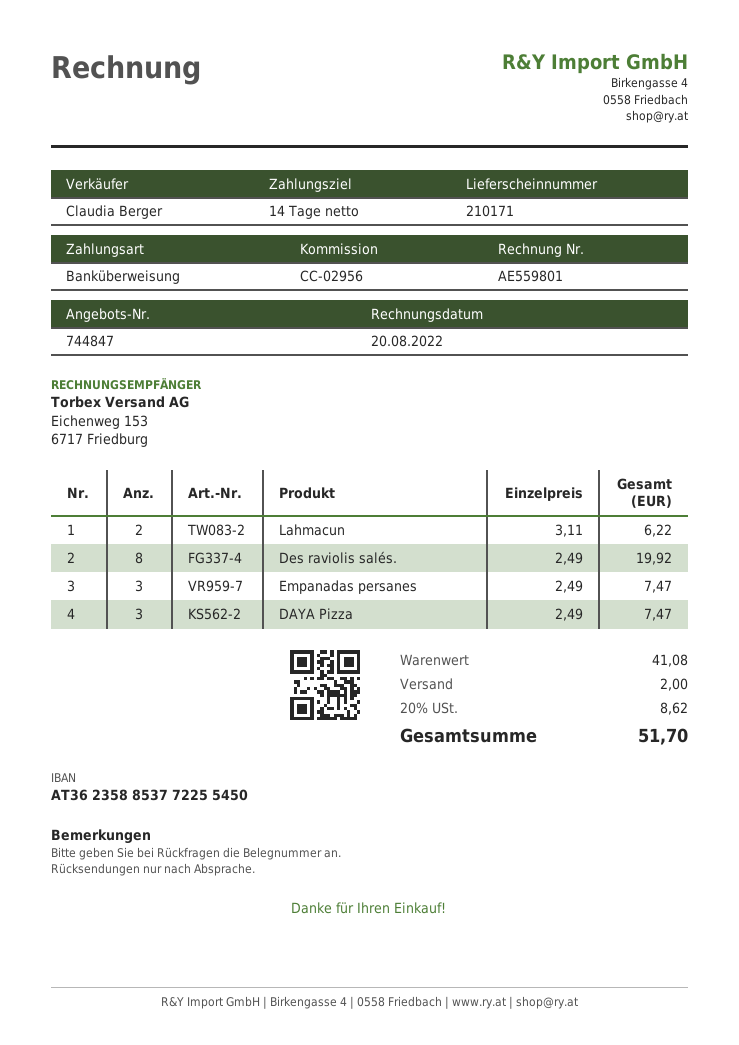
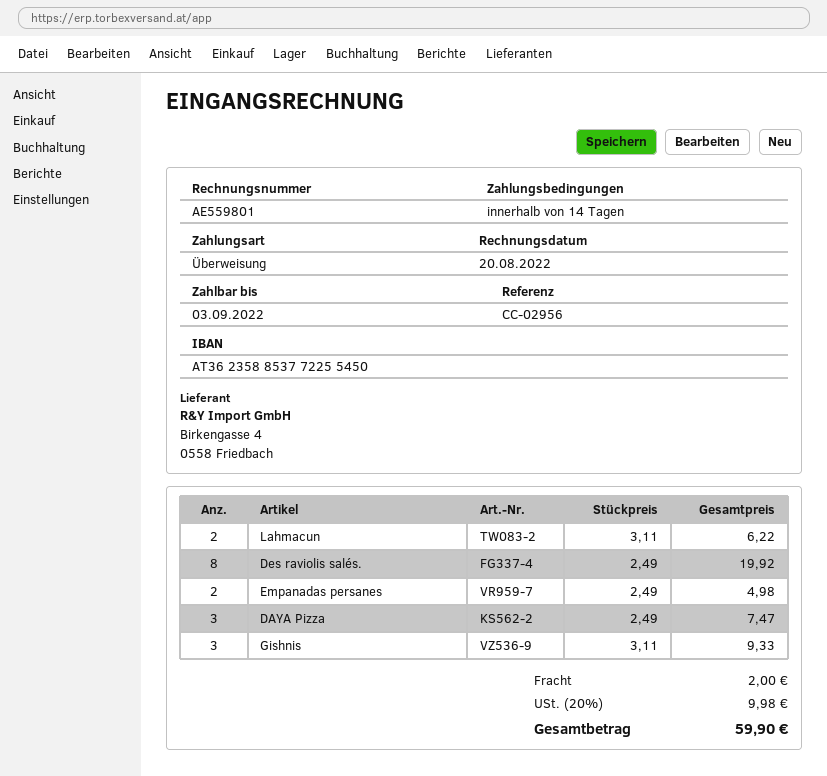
Empanadas persanes: 3 x 2.49 = 7.47 -> 2 x 2.49 = 4.98
Gishnis: none -> 3 x 3.11 = 9.33
tax: 20% = 8.62 -> 20% = 9.98
total: 51.70 -> 59.90

